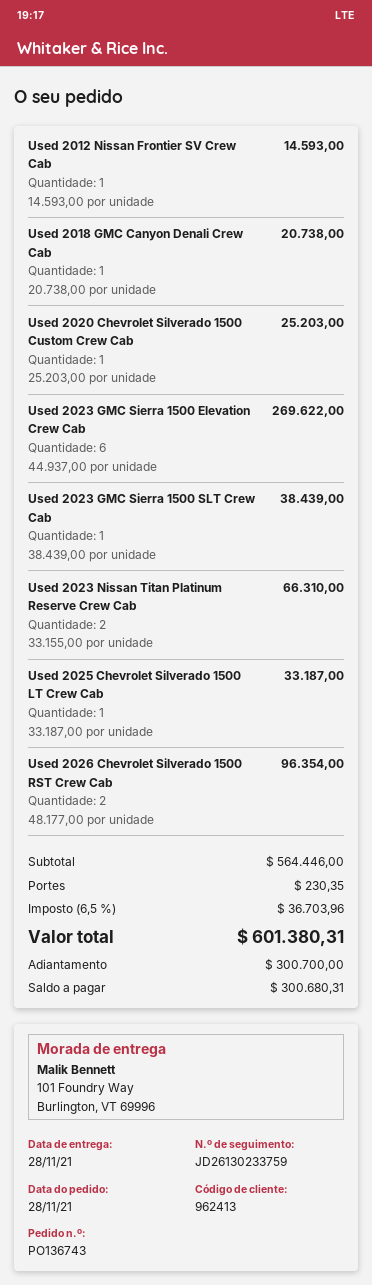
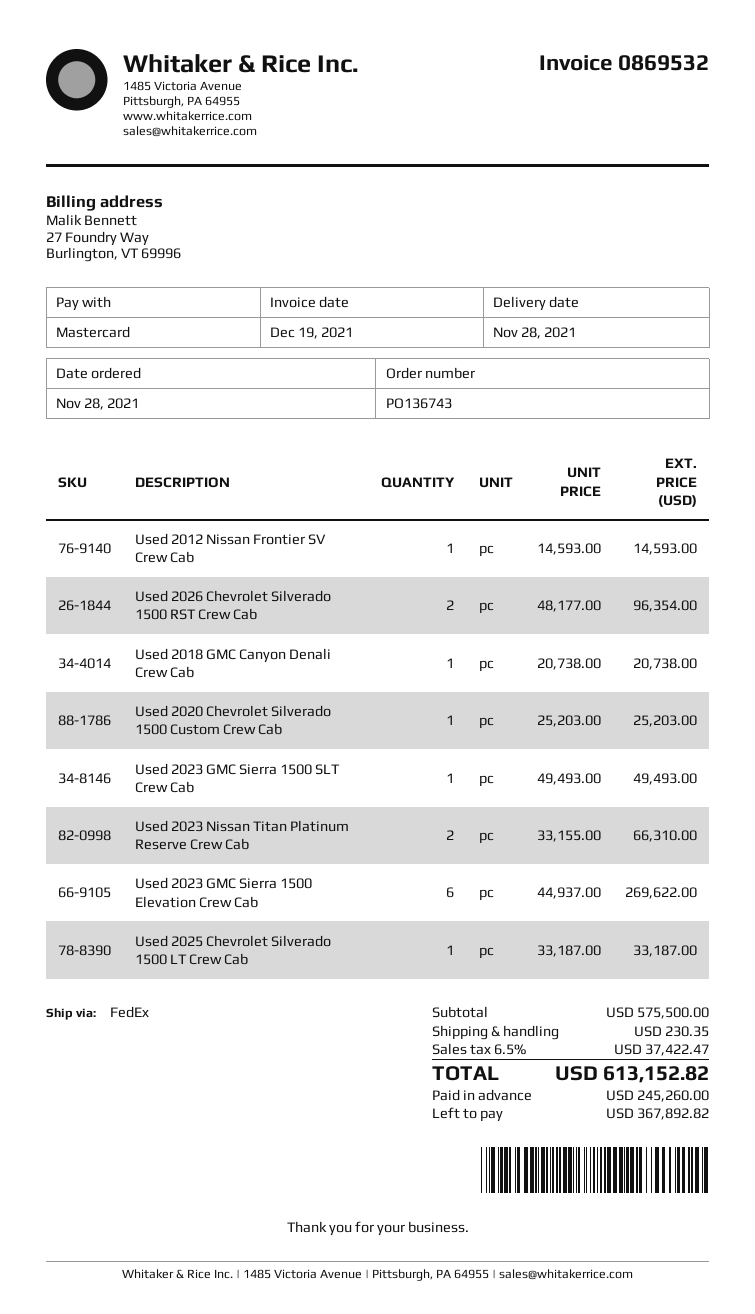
Used 2023 GMC Sierra 1500 SLT Crew Cab: 1 x 38439.00 = 38439.00 -> 1 x 49493.00 = 49493.00
subtotal: 564446.00 -> 575500.00
tax: 6.5% = 36703.96 -> 6.5% = 37422.47
total: 601380.31 -> 613152.82
deposit: 300700.00 -> 245260.00
balance: 300680.31 -> 367892.82

